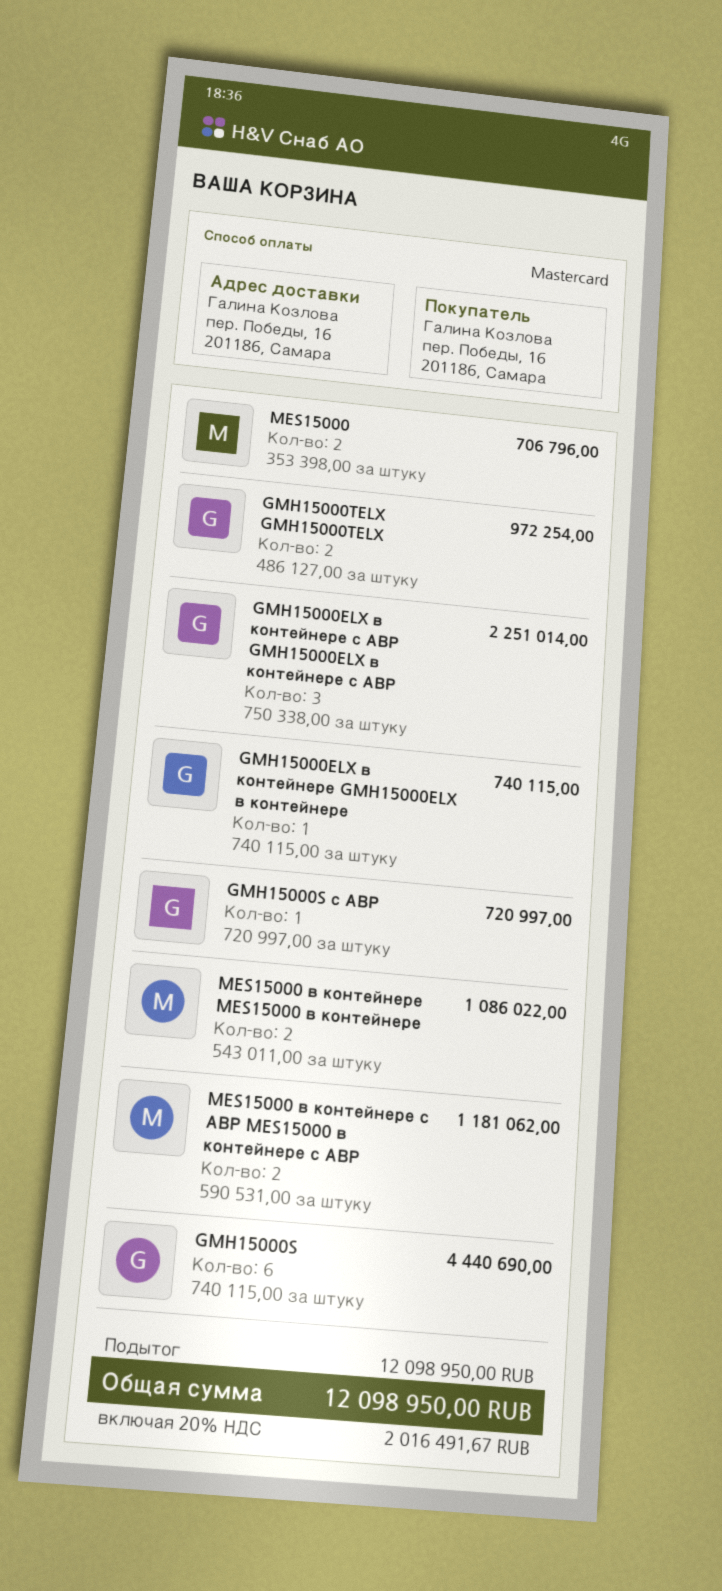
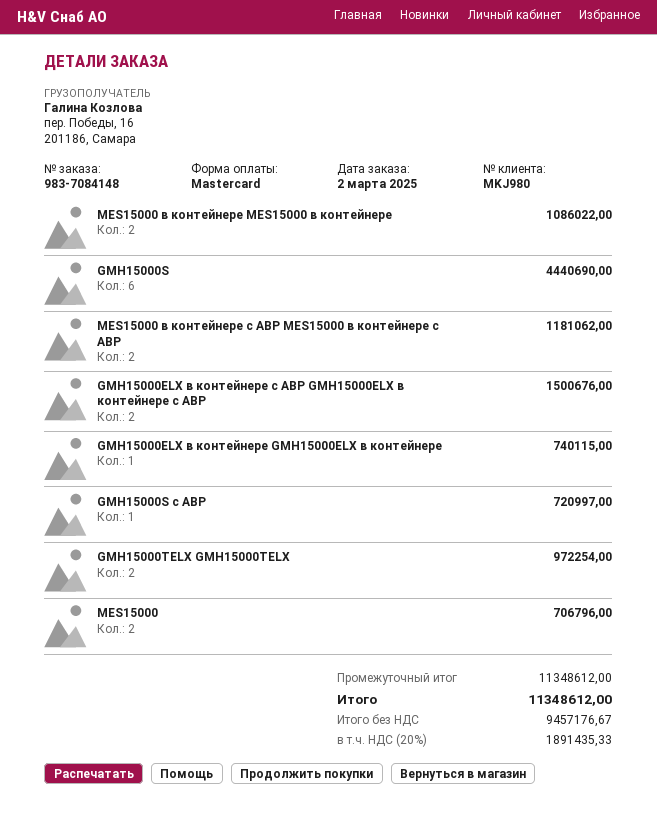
GMH15000ELX в контейнере с АВР GMH15000ELX в контейнере с АВР: 3 for 2251014.00 -> 2 for 1500676.00
subtotal: 12098950.00 -> 11348612.00
tax: 20% = 2016491.67 -> 20% = 1891435.33
total: 12098950.00 -> 11348612.00

